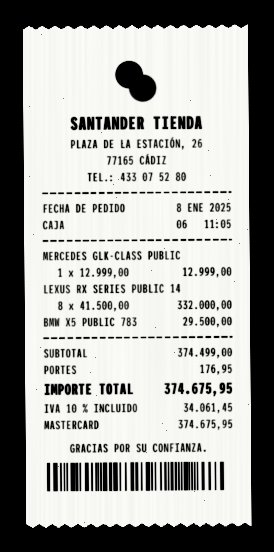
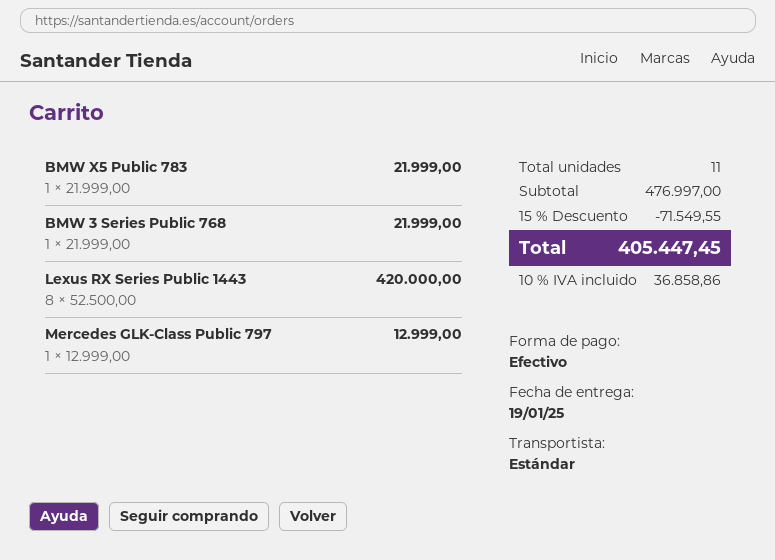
payment method: Mastercard -> cash
LEXUS RX SERIES PUBLIC 14: 8 x 41500.00 = 332000.00 -> 8 x 52500.00 = 420000.00
BMW X5 PUBLIC 783: 1 x 29500.00 = 29500.00 -> 1 x 21999.00 = 21999.00
BMW 3 Series Public 768: none -> 1 x 21999.00 = 21999.00
subtotal: 374499.00 -> 476997.00
discount: none -> 15% = 71549.55
shipping: 176.95 -> none
tax: 10% = 34061.45 -> 10% = 36858.86
total: 374675.95 -> 405447.45

